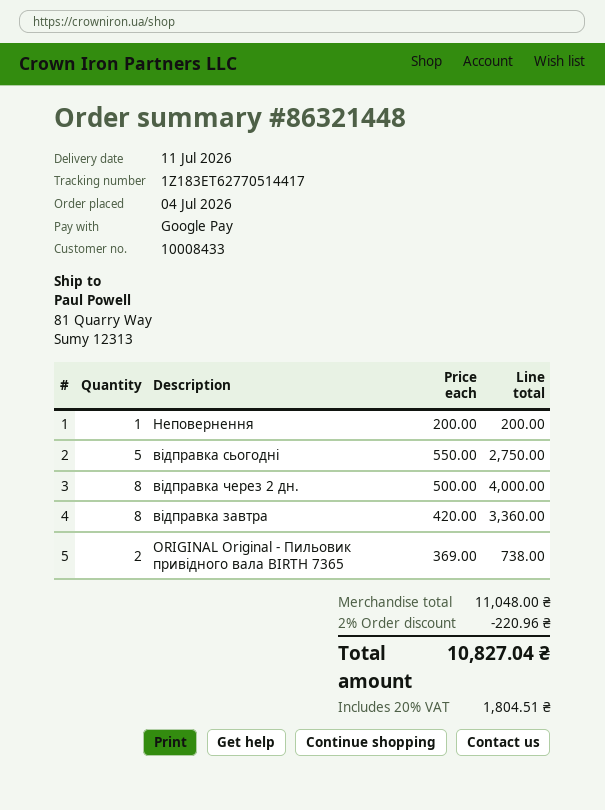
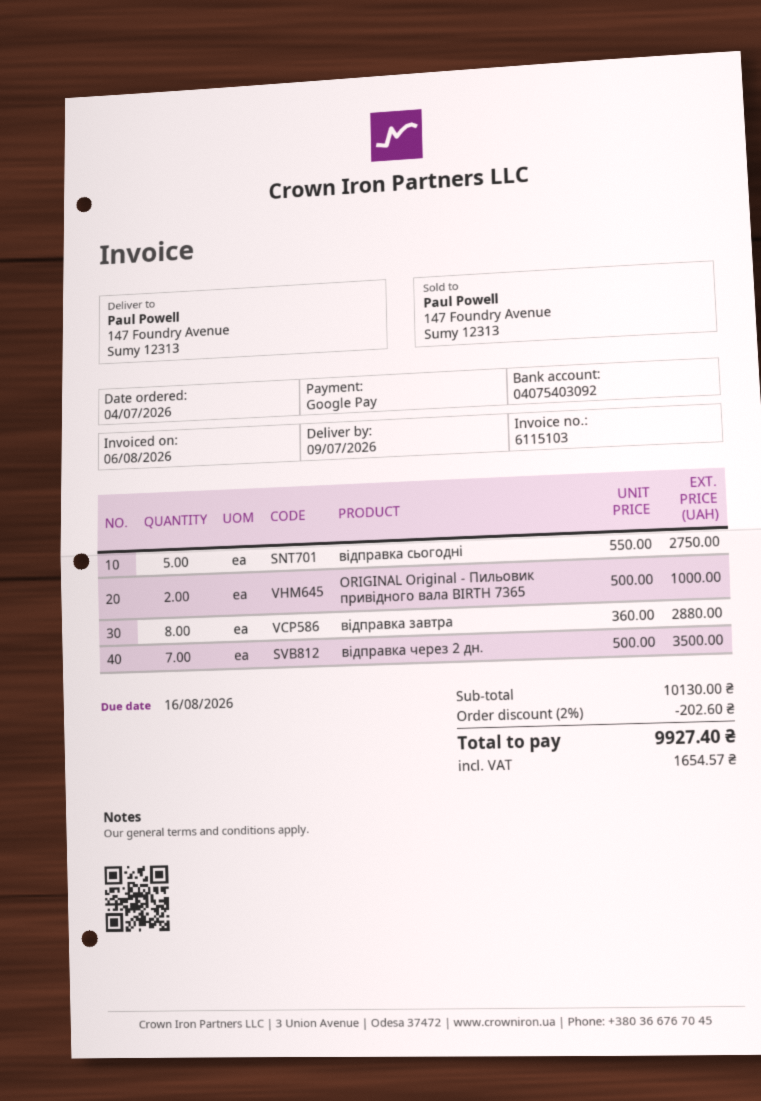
delivery date: 2026-07-11 -> 2026-07-09
ship to: 81 Quarry Way, Sumy 12313 -> 147 Foundry Avenue, Sumy 12313
Неповернення: 1 x 200.00 = 200.00 -> none
відправка через 2 дн.: 8 x 500.00 = 4000.00 -> 7 x 500.00 = 3500.00
відправка завтра: 8 x 420.00 = 3360.00 -> 8 x 360.00 = 2880.00
ORIGINAL Original - Пильовик привідного вала BIRTH 7365: 2 x 369.00 = 738.00 -> 2 x 500.00 = 1000.00
subtotal: 11048.00 -> 10130.00
discount: 2% = 220.96 -> 2% = 202.60
tax: 1804.51 -> 1654.57
total: 10827.04 -> 9927.40

